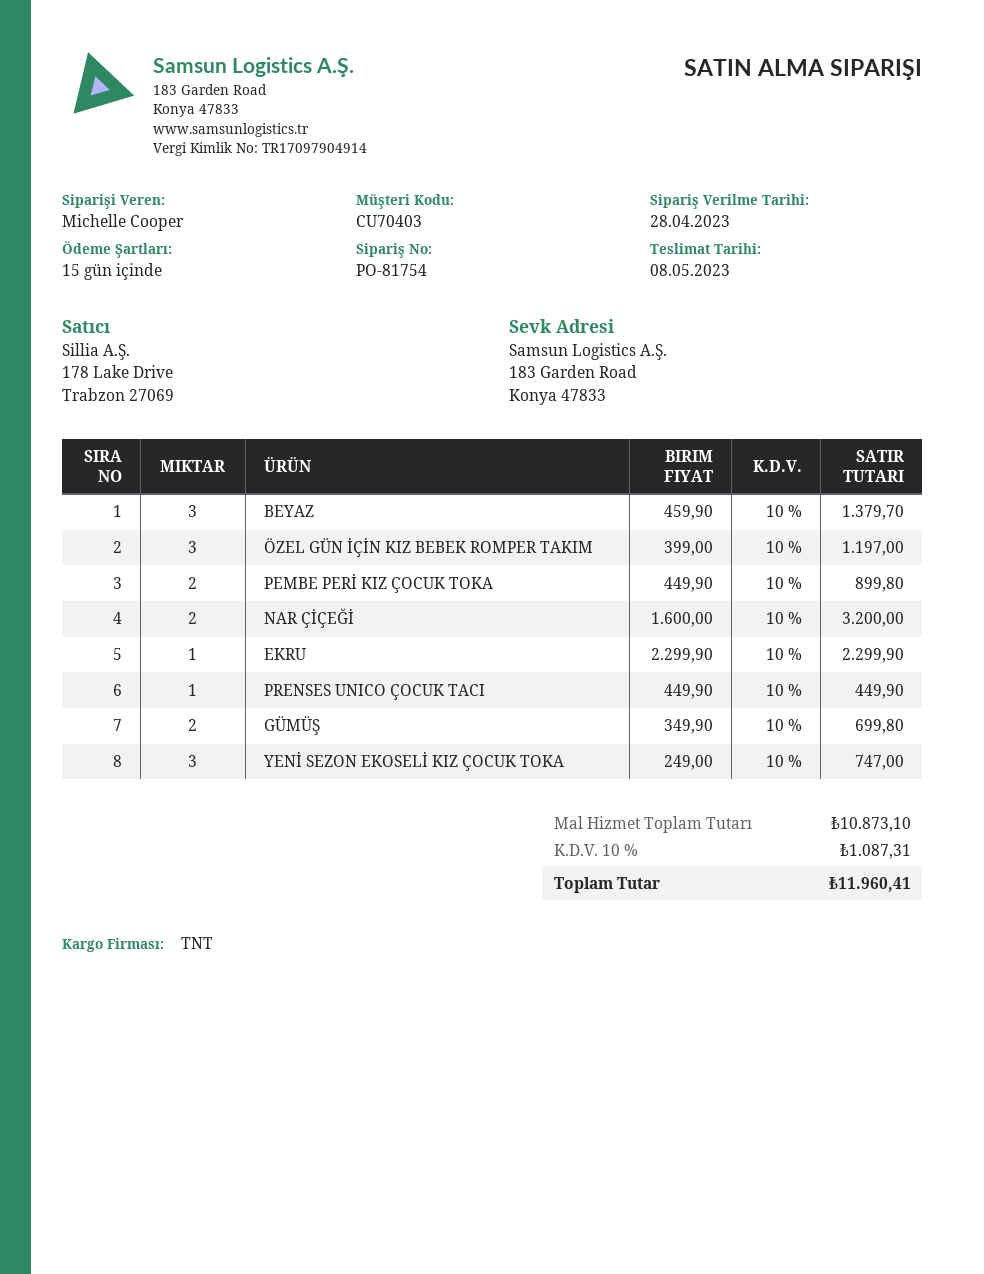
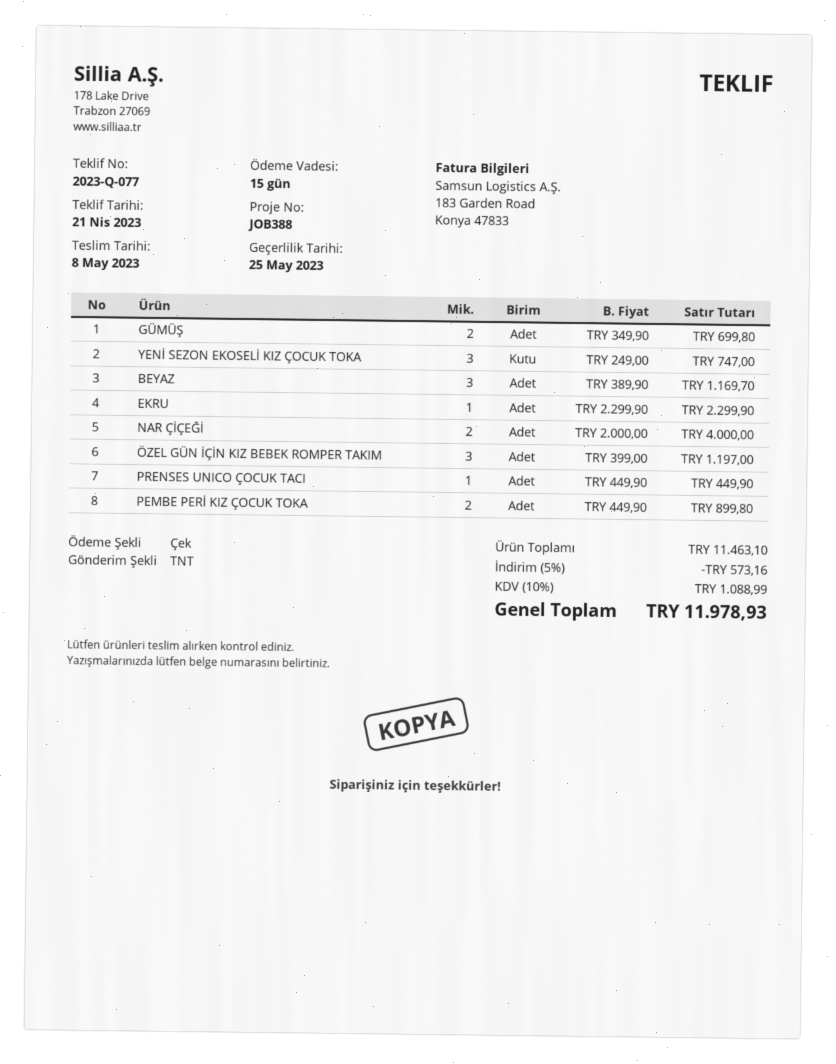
BEYAZ: 3 x 459.90 = 1379.70 -> 3 x 389.90 = 1169.70
NAR ÇİÇEĞİ: 2 x 1600.00 = 3200.00 -> 2 x 2000.00 = 4000.00
subtotal: 10873.10 -> 11463.10
discount: none -> 5% = 573.16
tax: 10% = 1087.31 -> 10% = 1088.99
total: 11960.41 -> 11978.93

